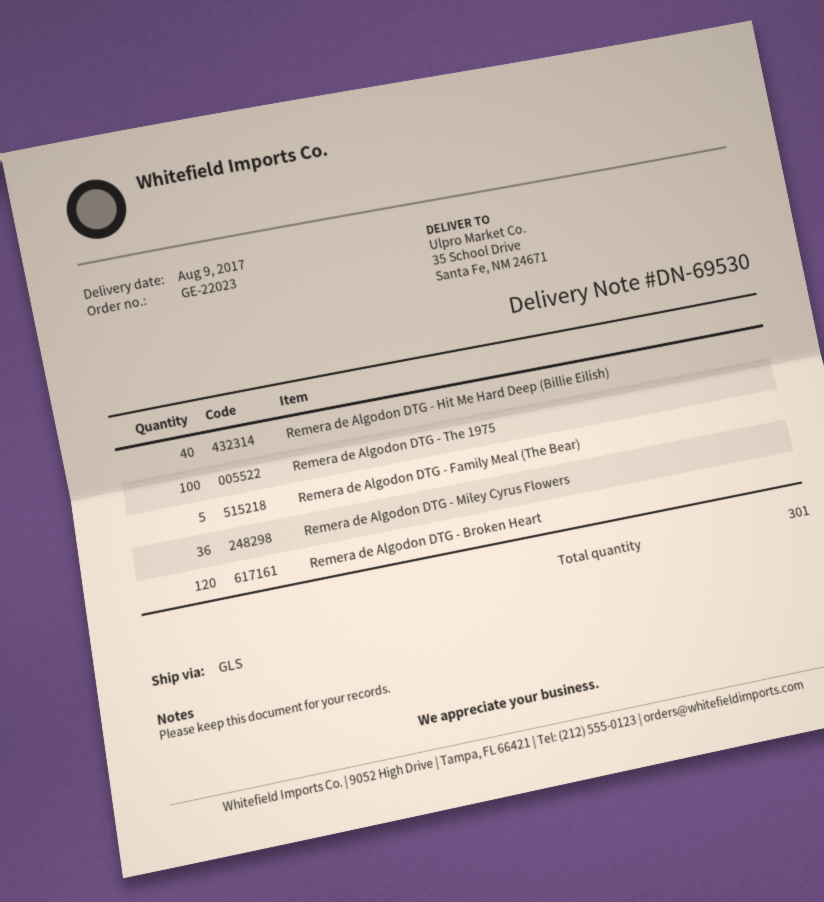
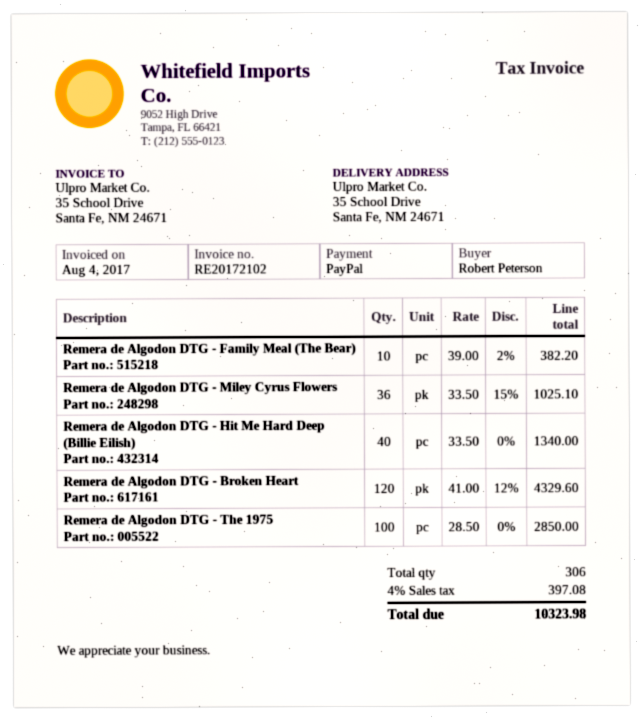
Remera de Algodon DTG - Family Meal (The Bear): 5 -> 10
total quantity: 301 -> 306

